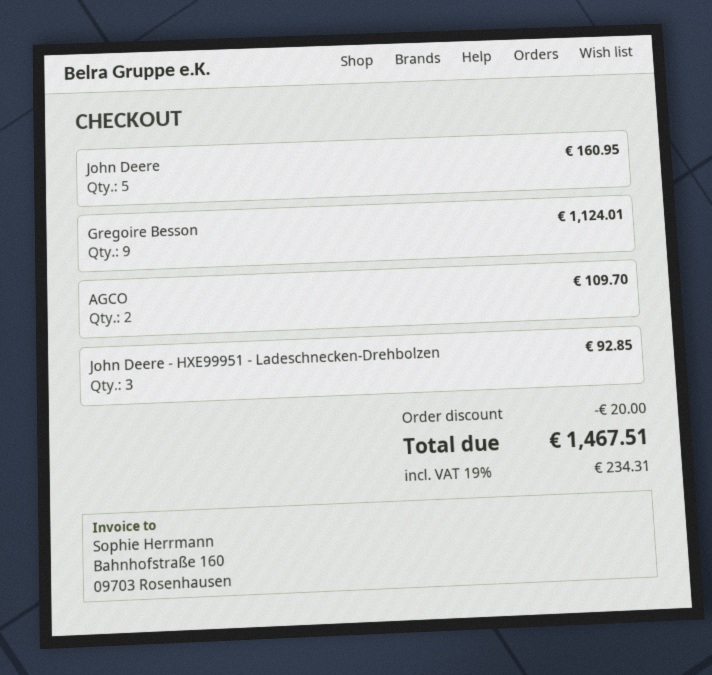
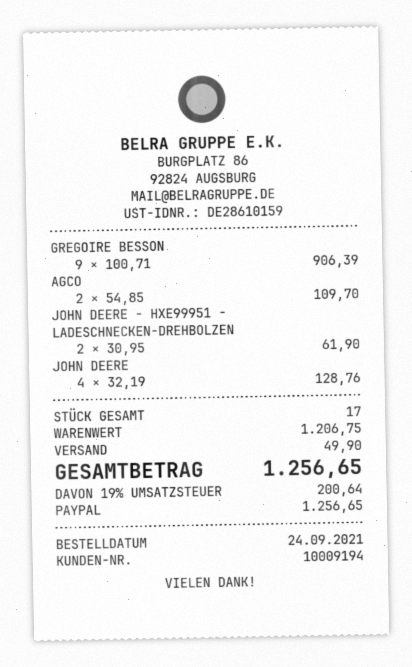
John Deere: 5 for 160.95 -> 4 for 128.76
Gregoire Besson: 9 for 1124.01 -> 9 for 906.39
John Deere - HXE99951 - Ladeschnecken-Drehbolzen: 3 for 92.85 -> 2 for 61.90
discount: 20.00 -> none
shipping: none -> 49.90
tax: 19% = 234.31 -> 19% = 200.64
total: 1467.51 -> 1256.65

